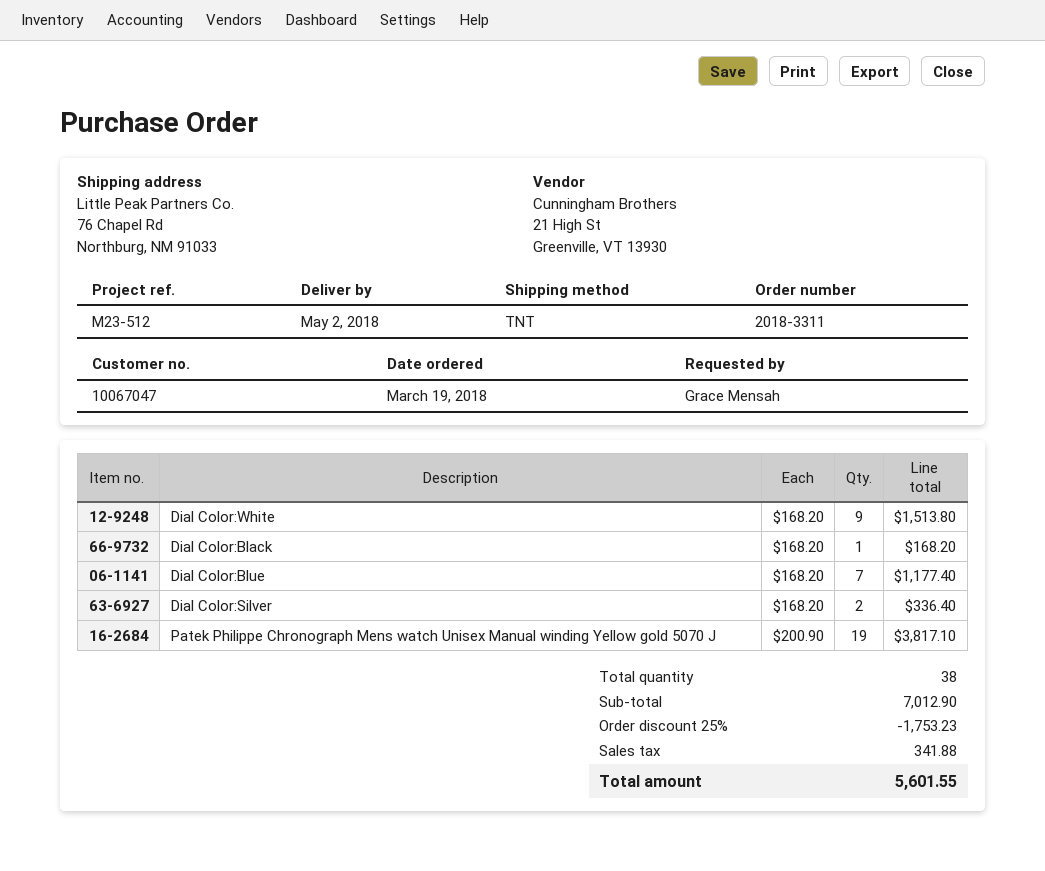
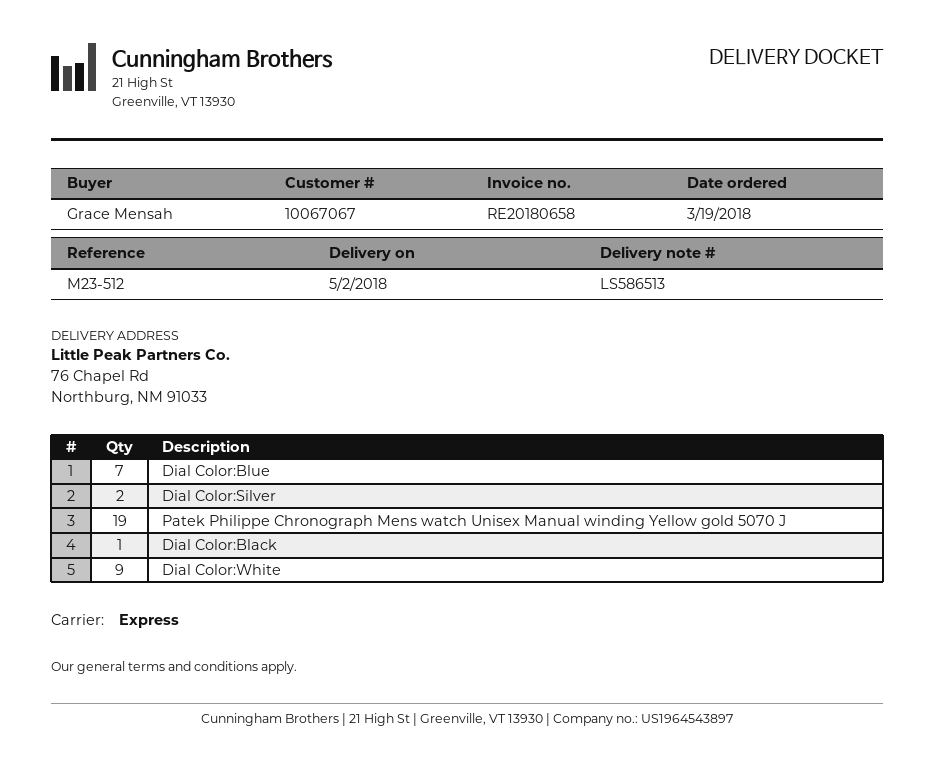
customer number: 10067047 -> 10067067
shipping method: TNT -> express

